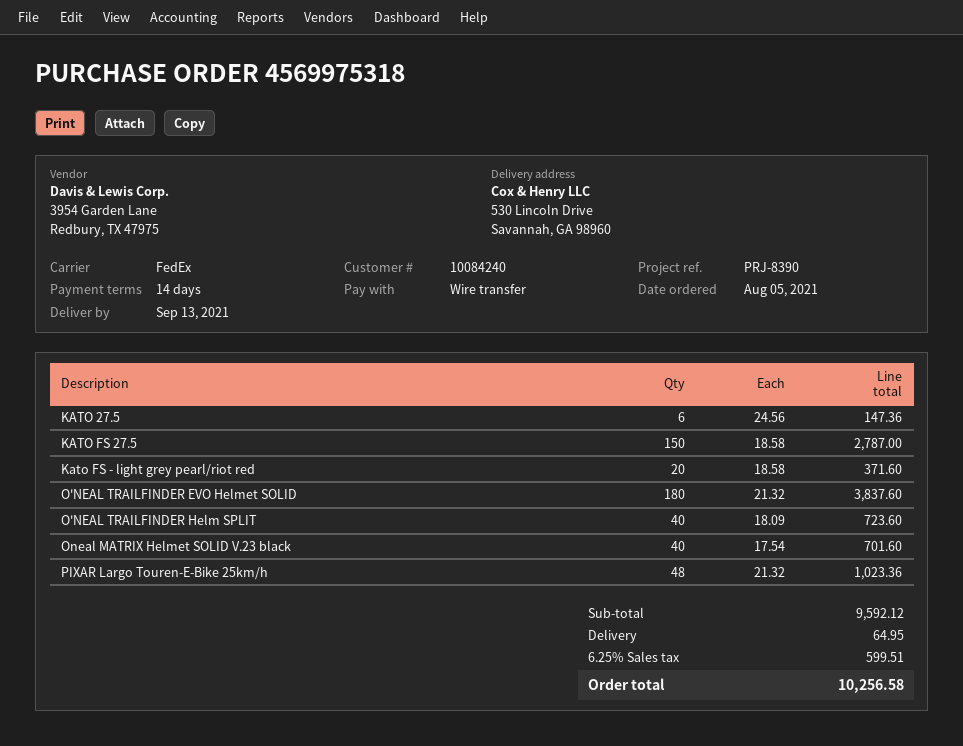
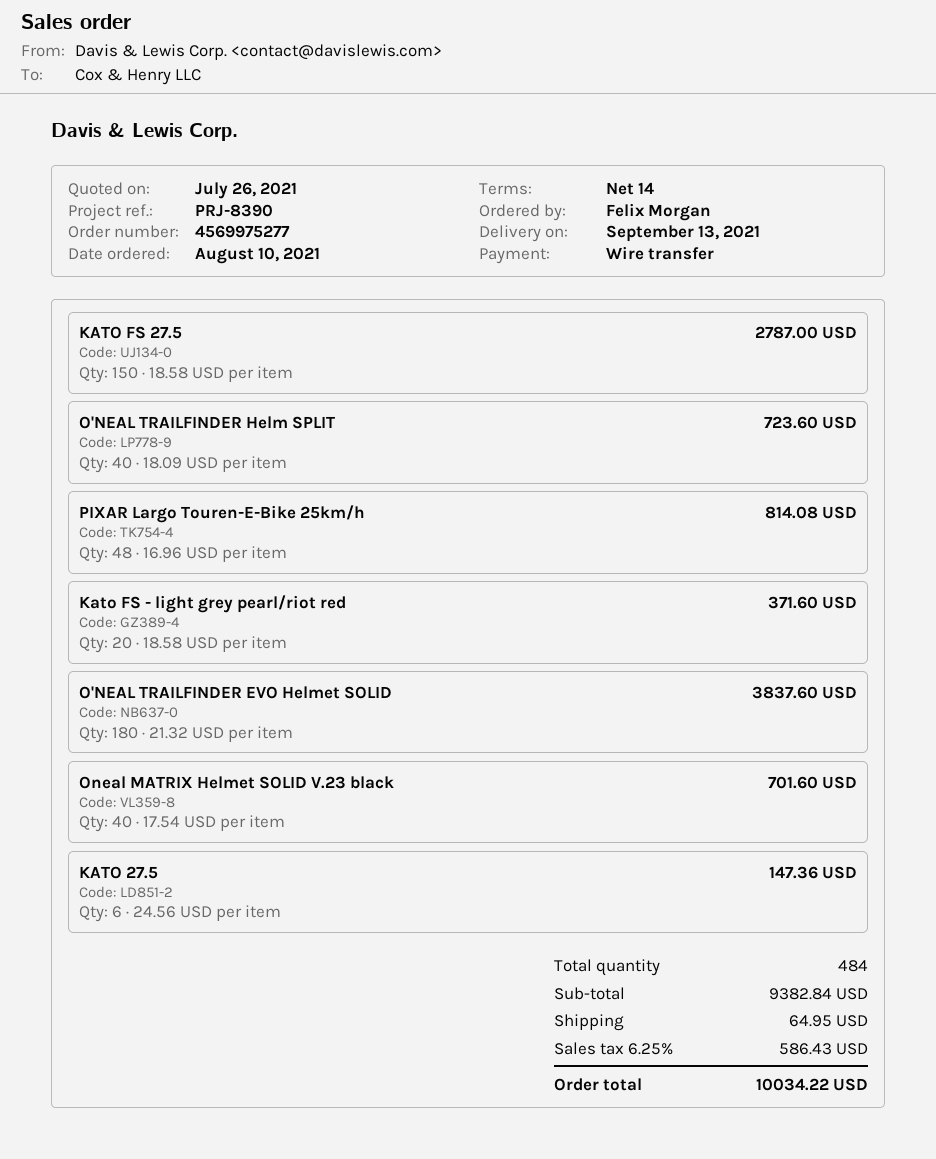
order number: 4569975318 -> 4569975277
order date: 2021-08-05 -> 2021-08-10
PIXAR Largo Touren-E-Bike 25km/h: 48 x 21.32 = 1023.36 -> 48 x 16.96 = 814.08
subtotal: 9592.12 -> 9382.84
tax: 6.25% = 599.51 -> 6.25% = 586.43
total: 10256.58 -> 10034.22

